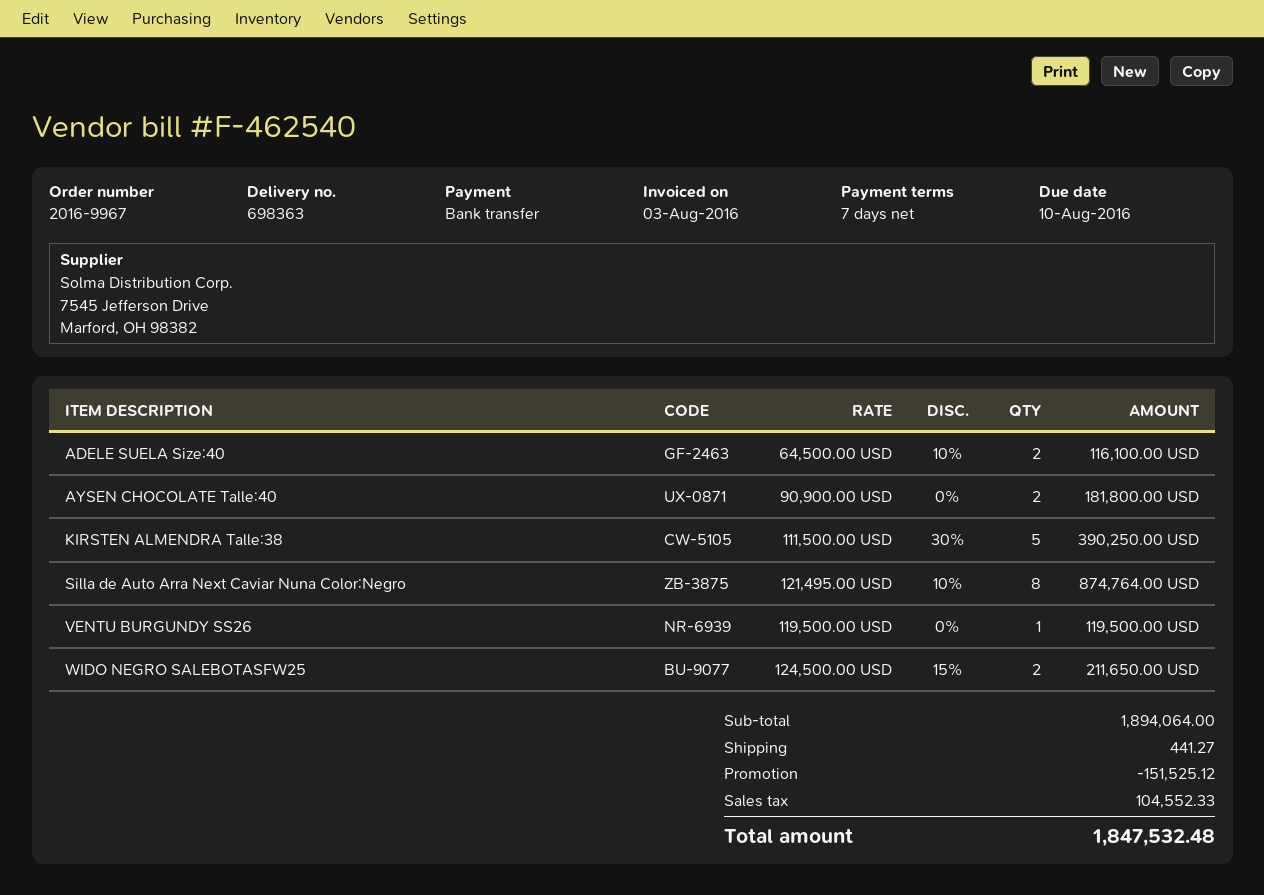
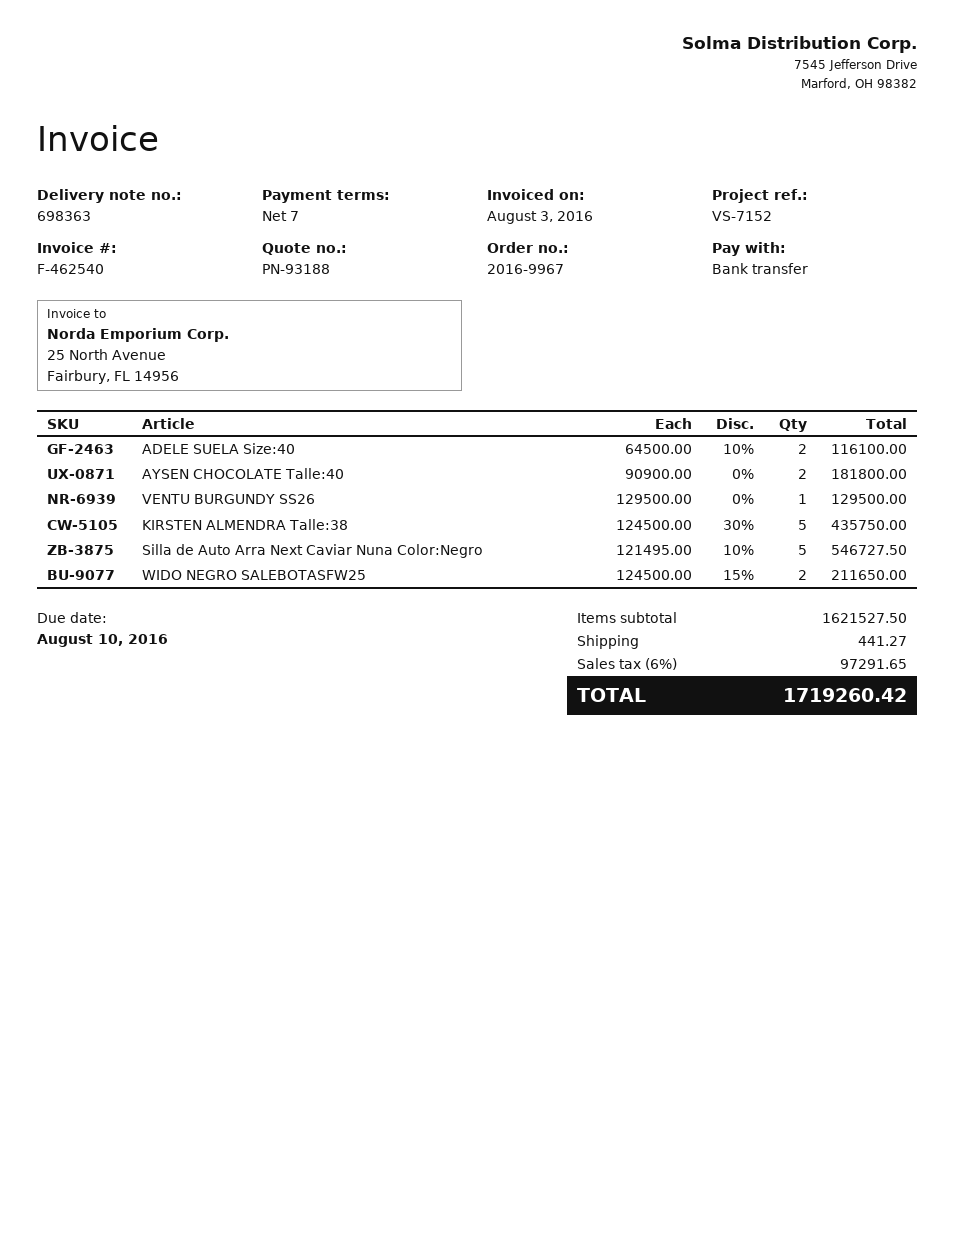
KIRSTEN ALMENDRA Talle:38: 5 x 111500.00 - 30% = 390250.00 -> 5 x 124500.00 - 30% = 435750.00
Silla de Auto Arra Next Caviar Nuna Color:Negro: 8 x 121495.00 - 10% = 874764.00 -> 5 x 121495.00 - 10% = 546727.50
VENTU BURGUNDY SS26: 1 x 119500.00 = 119500.00 -> 1 x 129500.00 = 129500.00
subtotal: 1894064.00 -> 1621527.50
discount: 151525.12 -> none
tax: 104552.33 -> 97291.65
total: 1847532.48 -> 1719260.42

